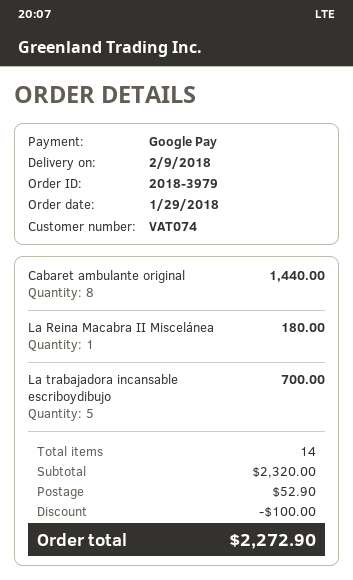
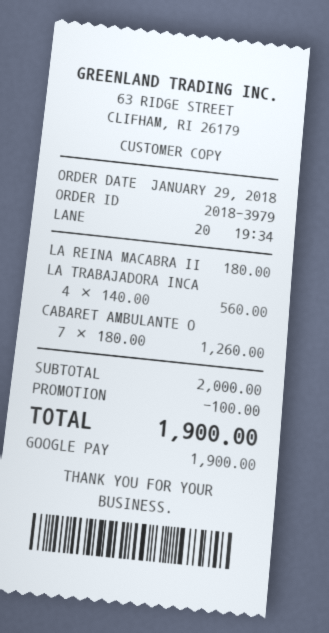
Cabaret ambulante original: 8 for 1440.00 -> 7 for 1260.00
La trabajadora incansable escriboydibujo: 5 for 700.00 -> 4 for 560.00
subtotal: 2320.00 -> 2000.00
shipping: 52.90 -> none
total: 2272.90 -> 1900.00

